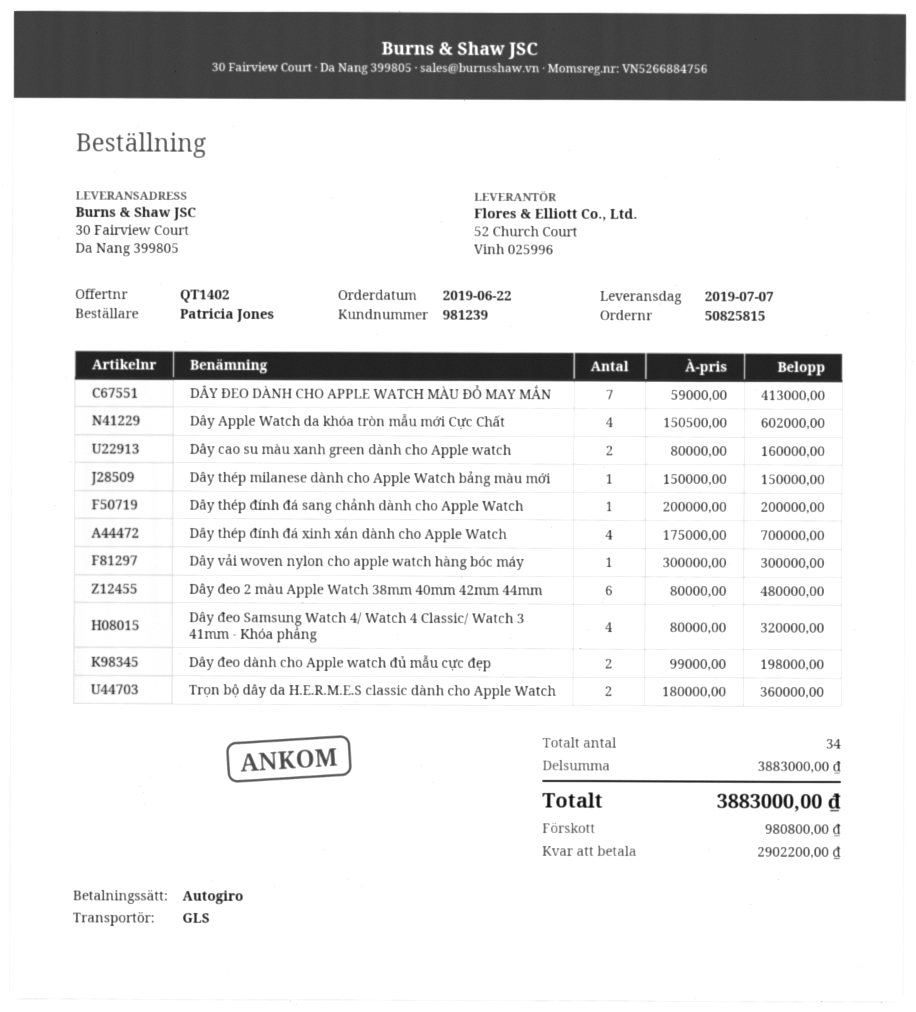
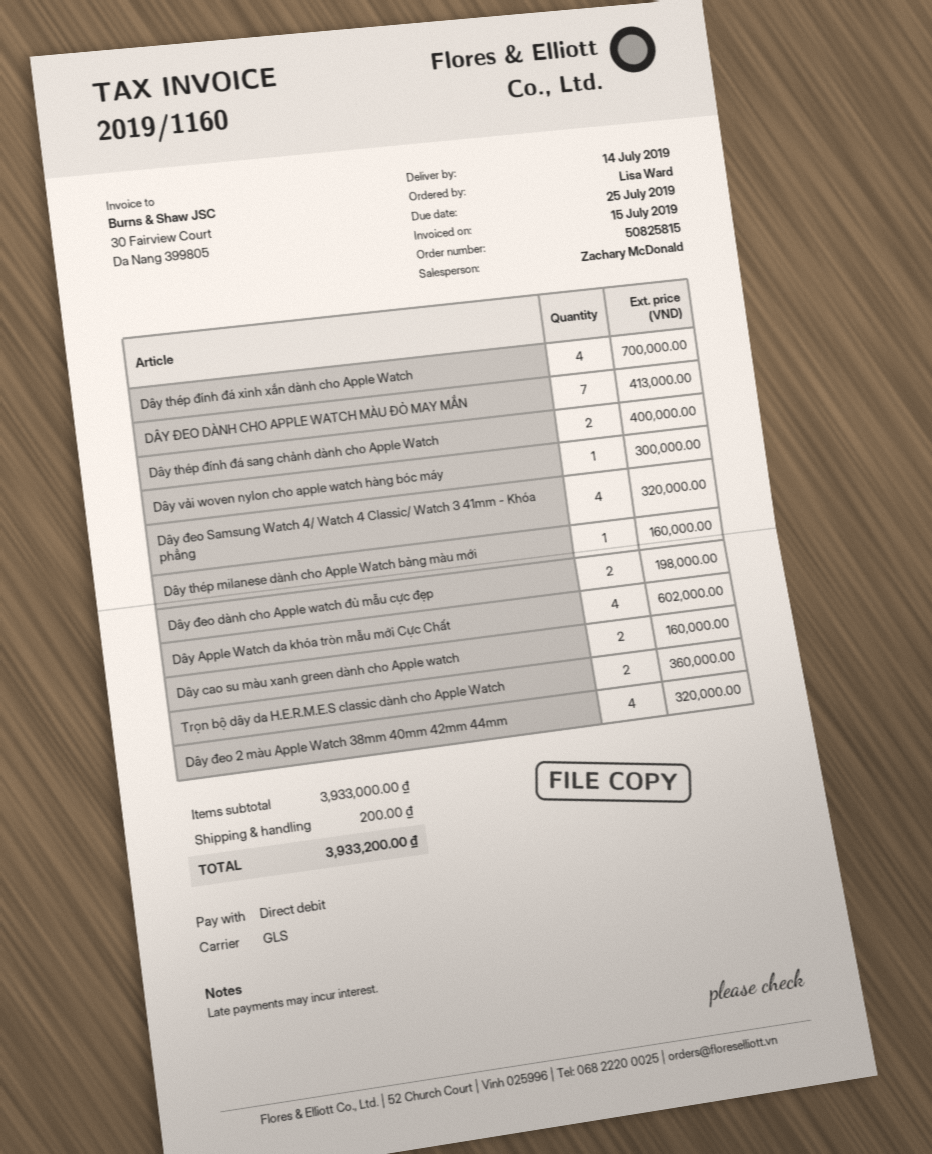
delivery date: 2019-07-07 -> 2019-07-14
ordered by: Patricia Jones -> Lisa Ward
Dây thép milanese dành cho Apple Watch bảng màu mới: 1 for 150000.00 -> 1 for 160000.00
Dây thép đính đá sang chảnh dành cho Apple Watch: 1 for 200000.00 -> 2 for 400000.00
Dây đeo 2 màu Apple Watch 38mm 40mm 42mm 44mm: 6 for 480000.00 -> 4 for 320000.00
subtotal: 3883000.00 -> 3933000.00
shipping: none -> 200.00
total: 3883000.00 -> 3933200.00

